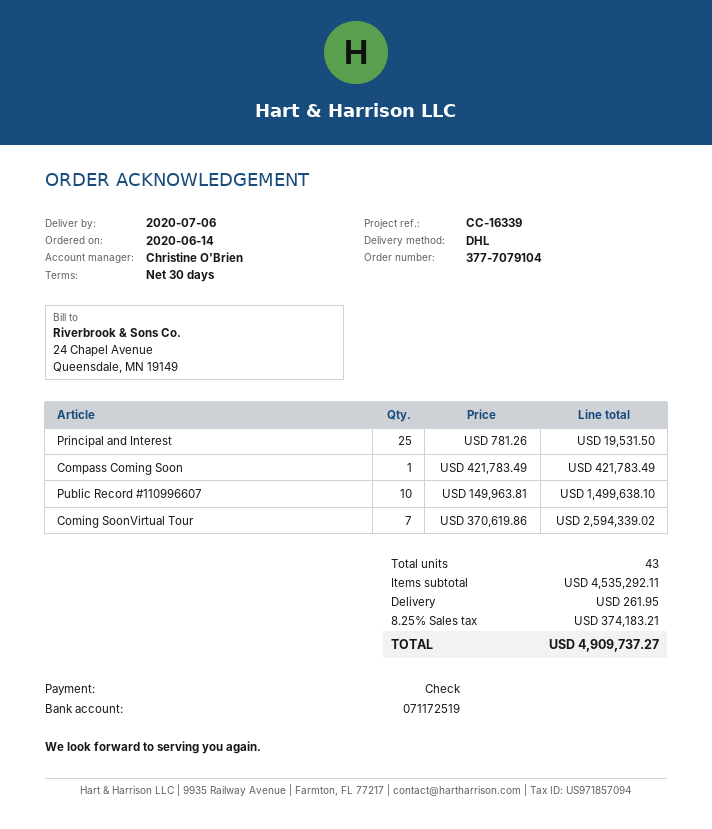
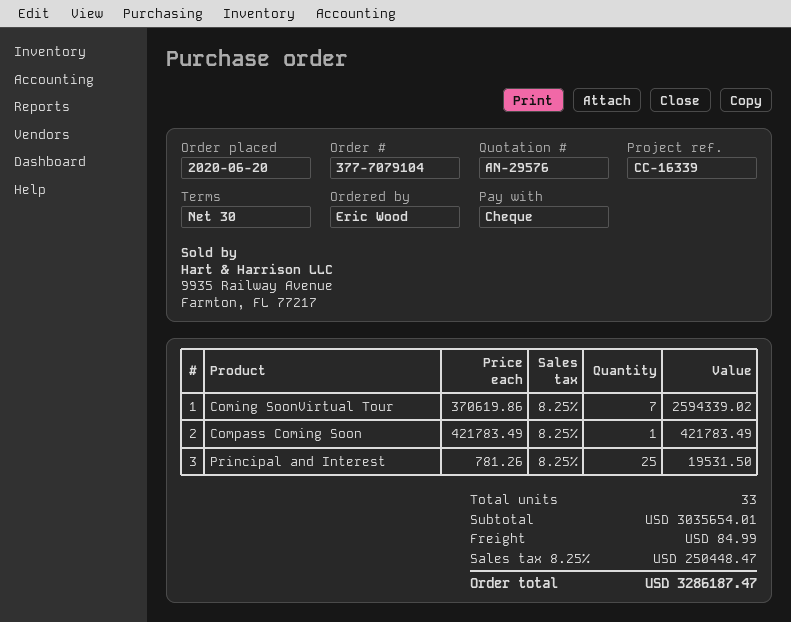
order date: 2020-06-14 -> 2020-06-20
Public Record #110996607: 10 x 149963.81 = 1499638.10 -> none
total quantity: 43 -> 33
subtotal: 4535292.11 -> 3035654.01
shipping: 261.95 -> 84.99
tax: 8.25% = 374183.21 -> 8.25% = 250448.47
total: 4909737.27 -> 3286187.47

